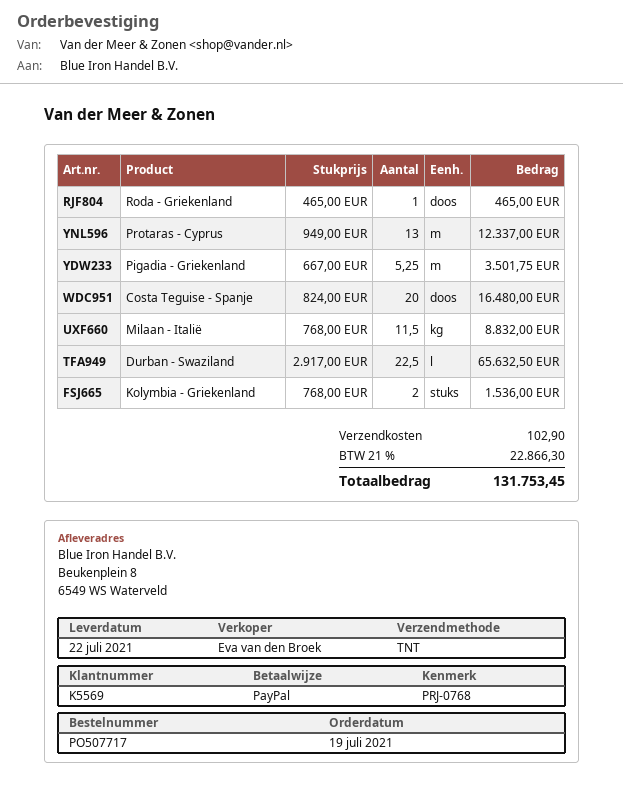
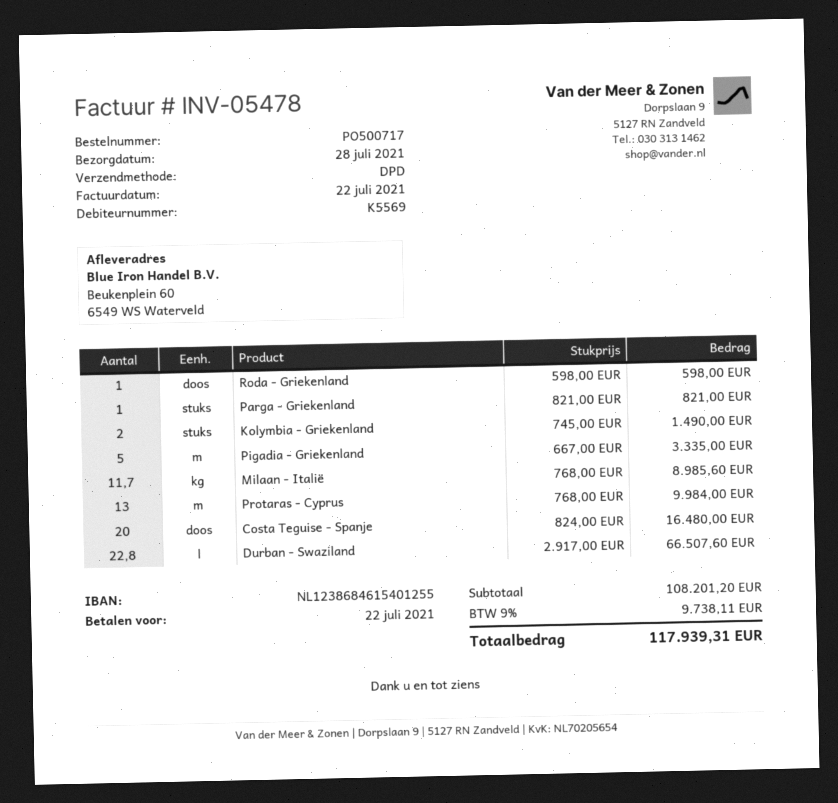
order number: PO507717 -> PO500717
delivery date: 2021-07-22 -> 2021-07-28
shipping method: TNT -> DPD
ship to: Beukenplein 8, 6549 WS Waterveld -> Beukenplein 60, 6549 WS Waterveld
Roda - Griekenland: 1 x 465.00 = 465.00 -> 1 x 598.00 = 598.00
Protaras - Cyprus: 13 x 949.00 = 12337.00 -> 13 x 768.00 = 9984.00
Pigadia - Griekenland: 5.25 x 667.00 = 3501.75 -> 5 x 667.00 = 3335.00
Milaan - Italië: 11.5 x 768.00 = 8832.00 -> 11.7 x 768.00 = 8985.60
Durban - Swaziland: 22.5 x 2917.00 = 65632.50 -> 22.8 x 2917.00 = 66507.60
Kolymbia - Griekenland: 2 x 768.00 = 1536.00 -> 2 x 745.00 = 1490.00
Parga - Griekenland: none -> 1 x 821.00 = 821.00
shipping: 102.90 -> none
tax: 21% = 22866.30 -> 9% = 9738.11
total: 131753.45 -> 117939.31

